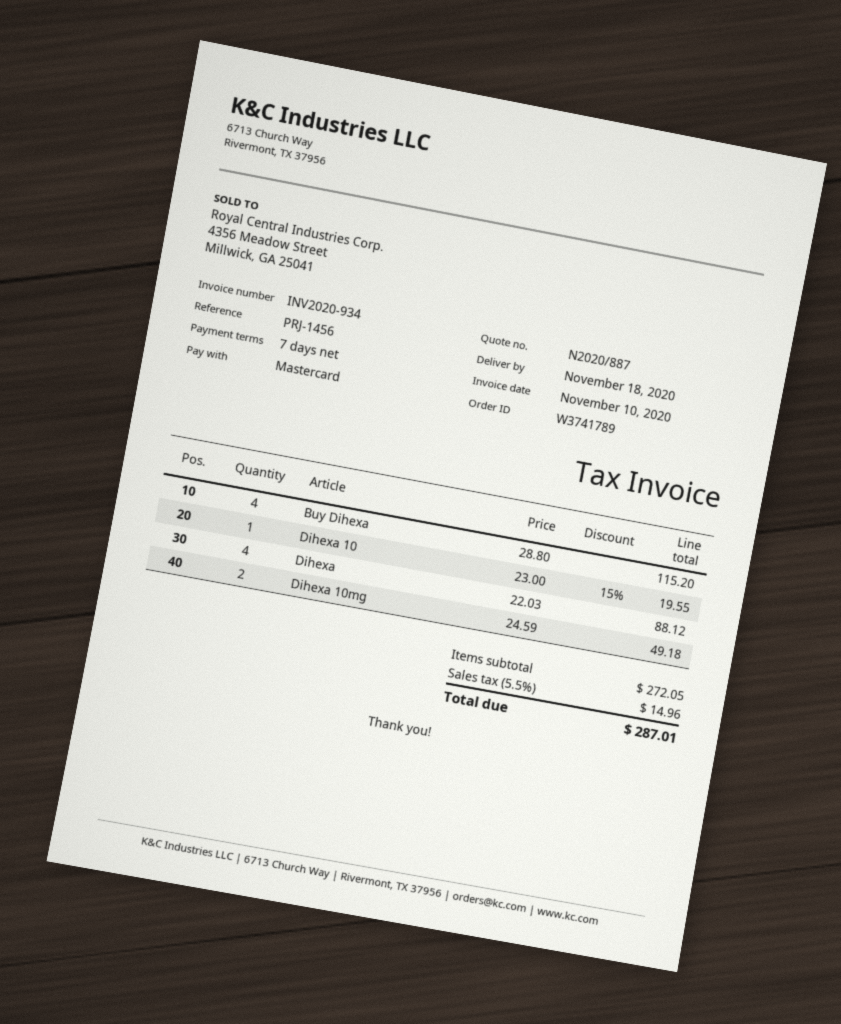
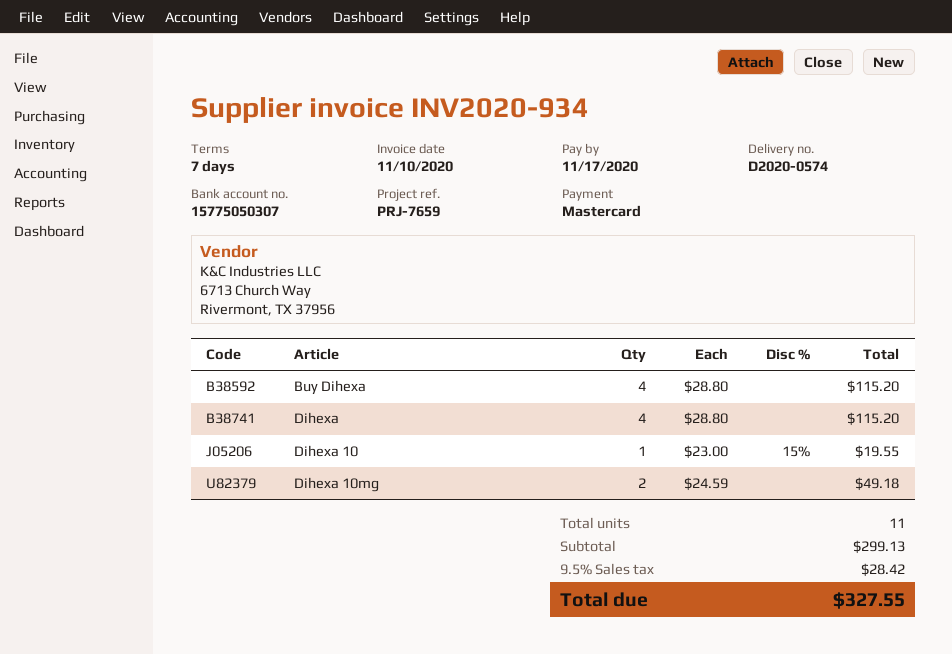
reference: PRJ-1456 -> PRJ-7659
Dihexa: 4 x 22.03 = 88.12 -> 4 x 28.80 = 115.20
subtotal: 272.05 -> 299.13
tax: 5.5% = 14.96 -> 9.5% = 28.42
total: 287.01 -> 327.55

